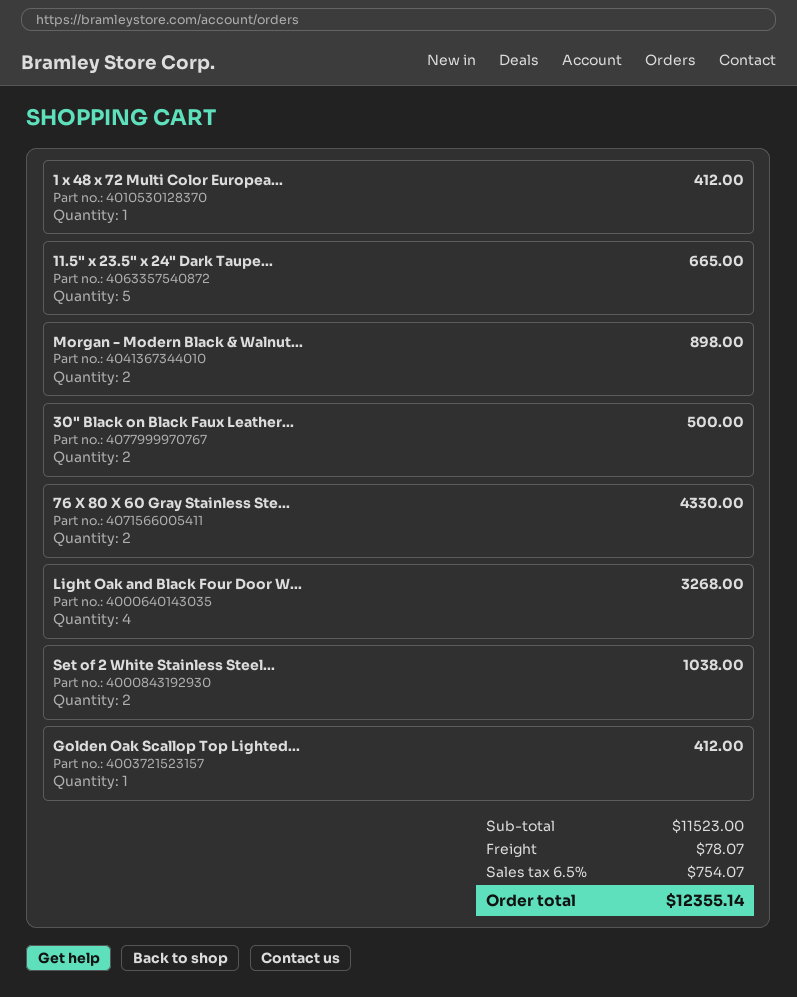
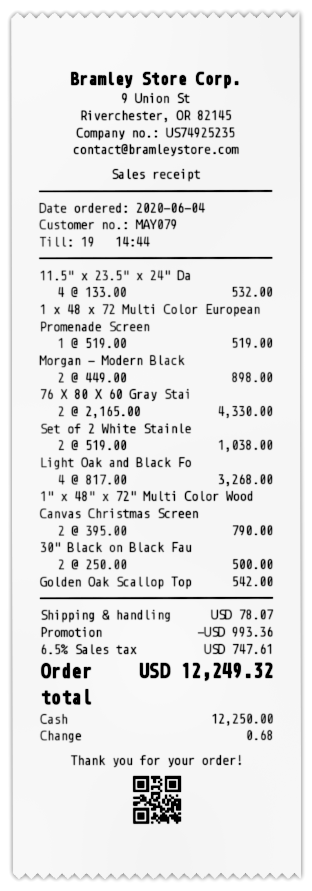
1 x 48 x 72 Multi Color Europea...: 1 for 412.00 -> 1 for 519.00
11.5" x 23.5" x 24" Dark Taupe...: 5 for 665.00 -> 4 for 532.00
Golden Oak Scallop Top Lighted...: 1 for 412.00 -> 1 for 542.00
1" x 48" x 72" Multi Color Wood Canvas Christmas Screen: none -> 2 for 790.00
discount: none -> 993.36
tax: 6.5% = 754.07 -> 6.5% = 747.61
total: 12355.14 -> 12249.32

